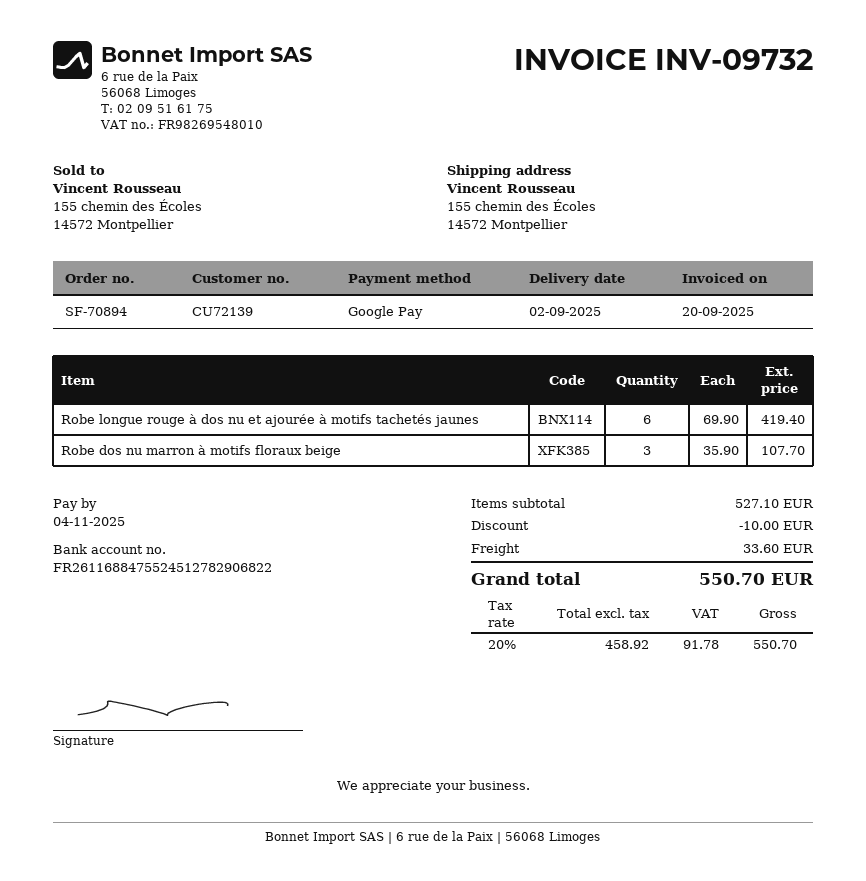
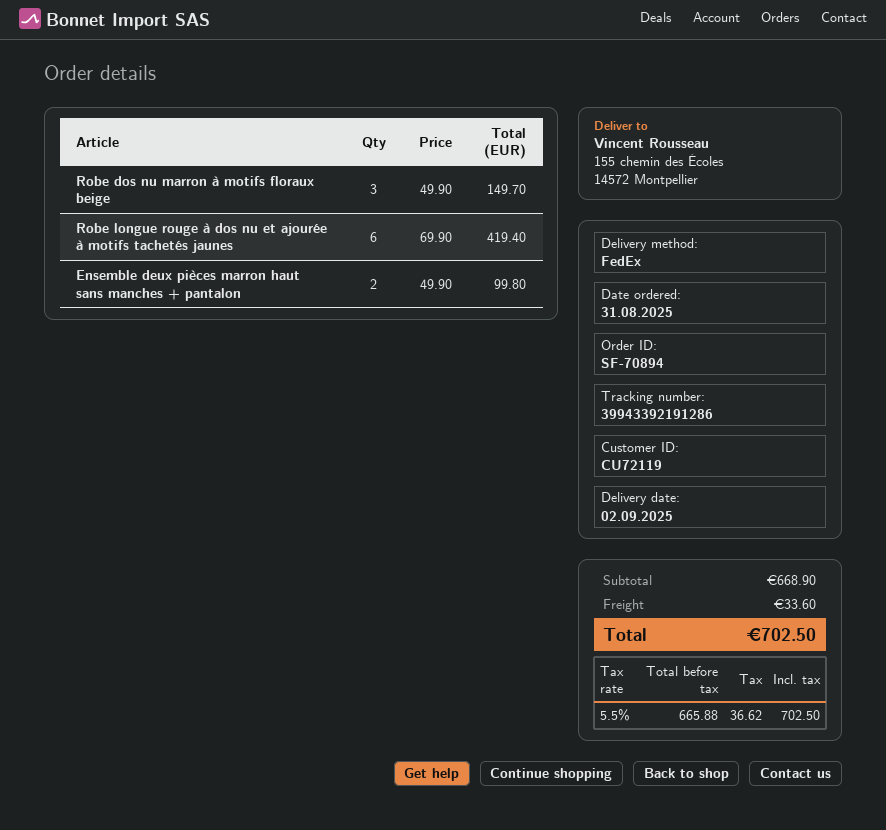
customer number: CU72139 -> CU72119
Robe dos nu marron à motifs floraux beige: 3 x 35.90 = 107.70 -> 3 x 49.90 = 149.70
Ensemble deux pièces marron haut sans manches + pantalon: none -> 2 x 49.90 = 99.80
subtotal: 527.10 -> 668.90
discount: 10.00 -> none
net: 458.92 -> 665.88
tax: 20% = 91.78 -> 5.5% = 36.62
total: 550.70 -> 702.50

